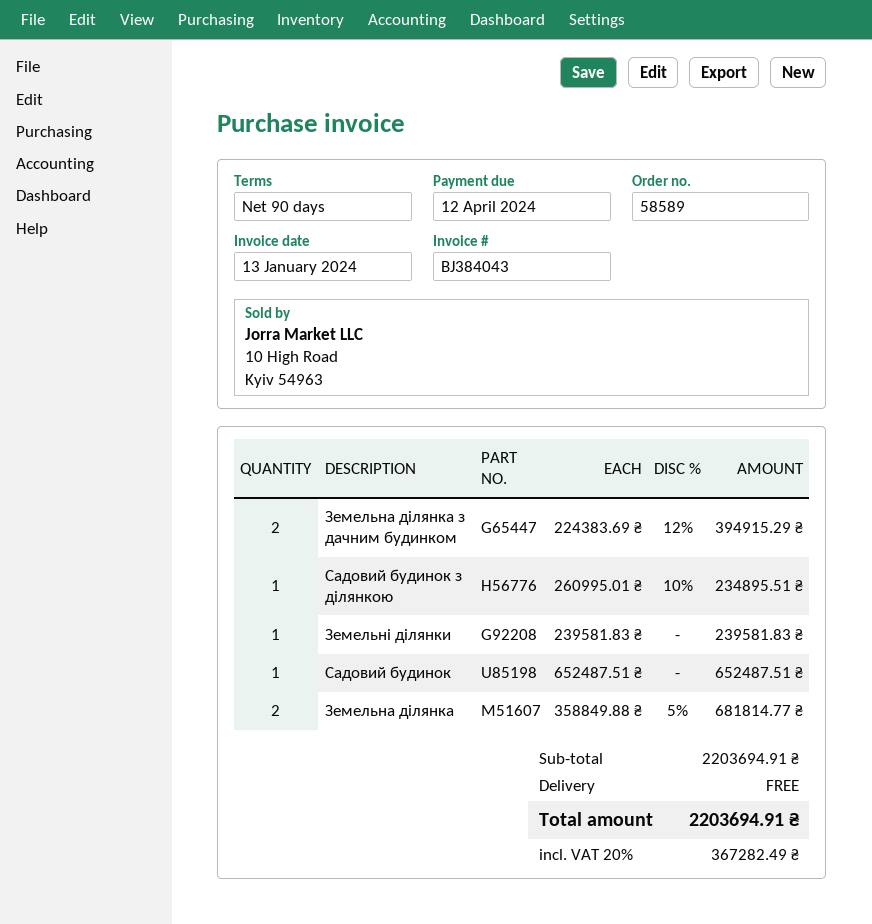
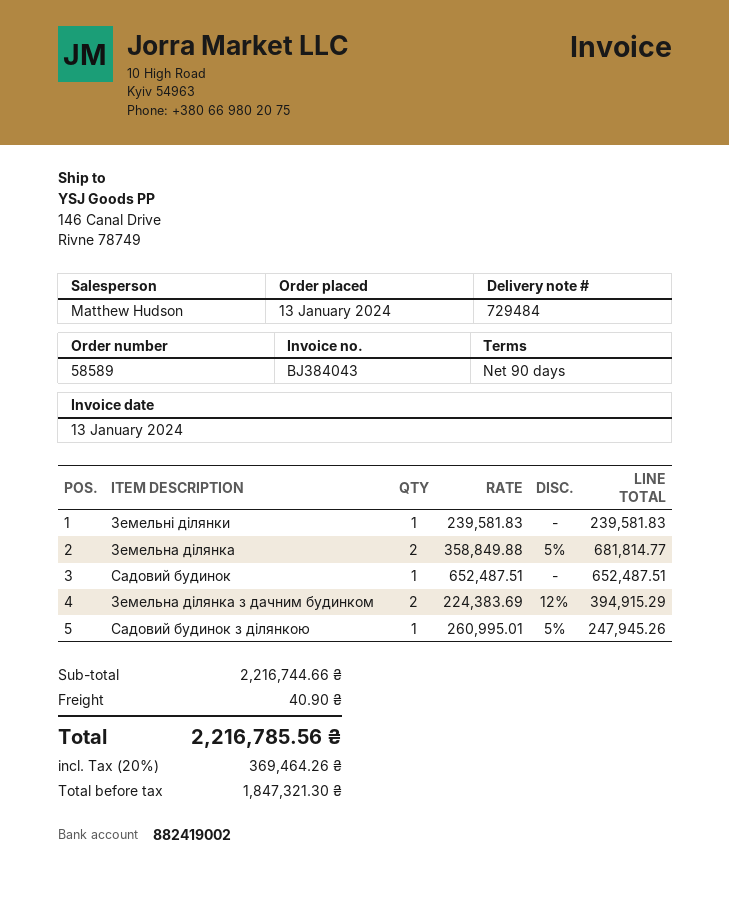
Садовий будинок з ділянкою: 1 x 260995.01 - 10% = 234895.51 -> 1 x 260995.01 - 5% = 247945.26
subtotal: 2203694.91 -> 2216744.66
shipping: 0.00 -> 40.90
tax: 20% = 367282.49 -> 20% = 369464.26
total: 2203694.91 -> 2216785.56

